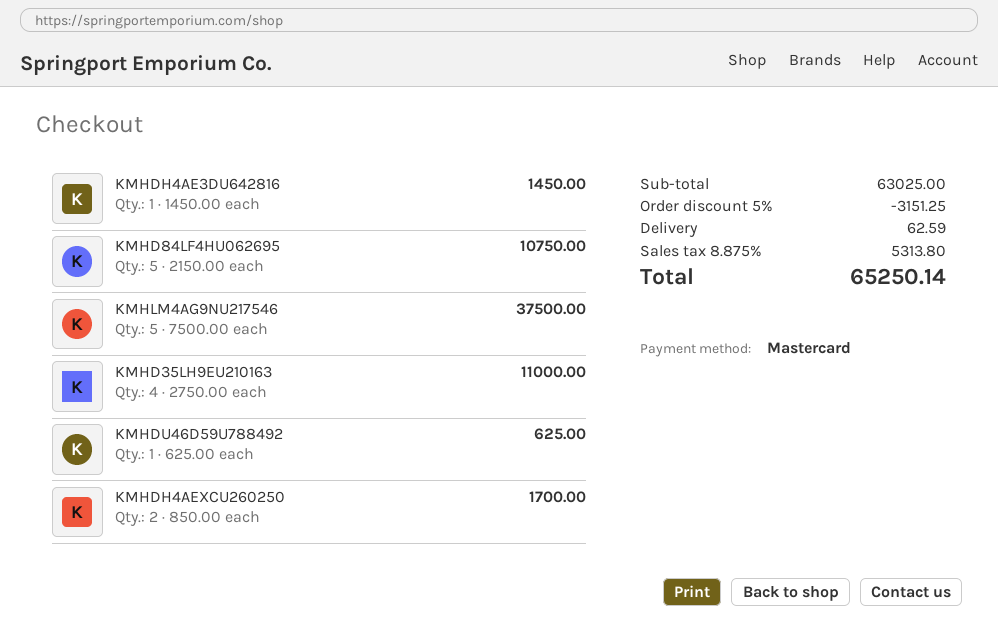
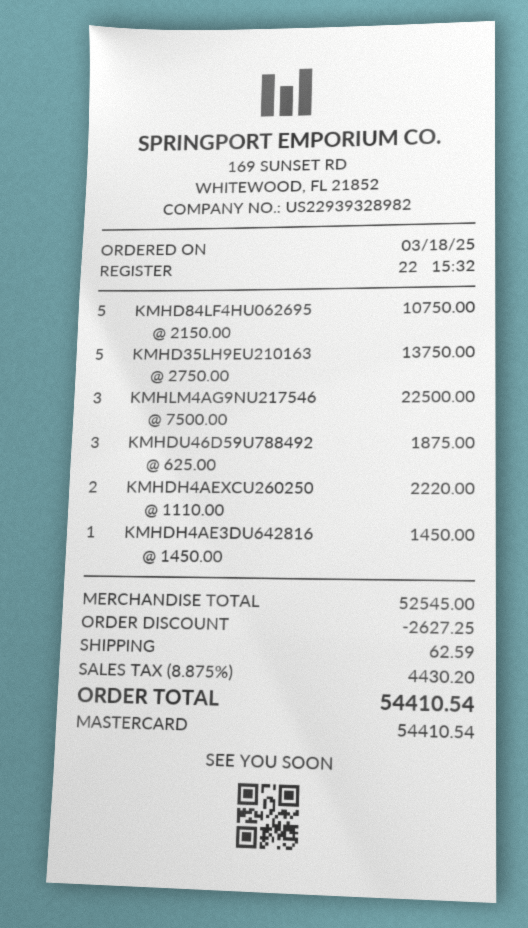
KMHLM4AG9NU217546: 5 x 7500.00 = 37500.00 -> 3 x 7500.00 = 22500.00
KMHD35LH9EU210163: 4 x 2750.00 = 11000.00 -> 5 x 2750.00 = 13750.00
KMHDU46D59U788492: 1 x 625.00 = 625.00 -> 3 x 625.00 = 1875.00
KMHDH4AEXCU260250: 2 x 850.00 = 1700.00 -> 2 x 1110.00 = 2220.00
subtotal: 63025.00 -> 52545.00
discount: 3151.25 -> 2627.25
tax: 8.875% = 5313.80 -> 8.875% = 4430.20
total: 65250.14 -> 54410.54

